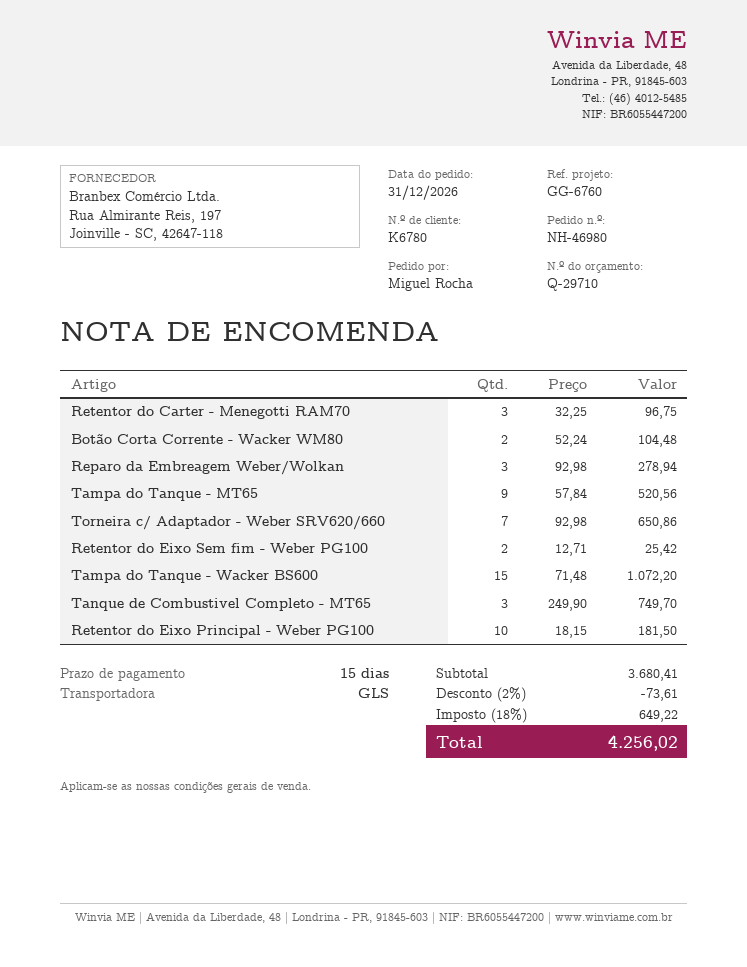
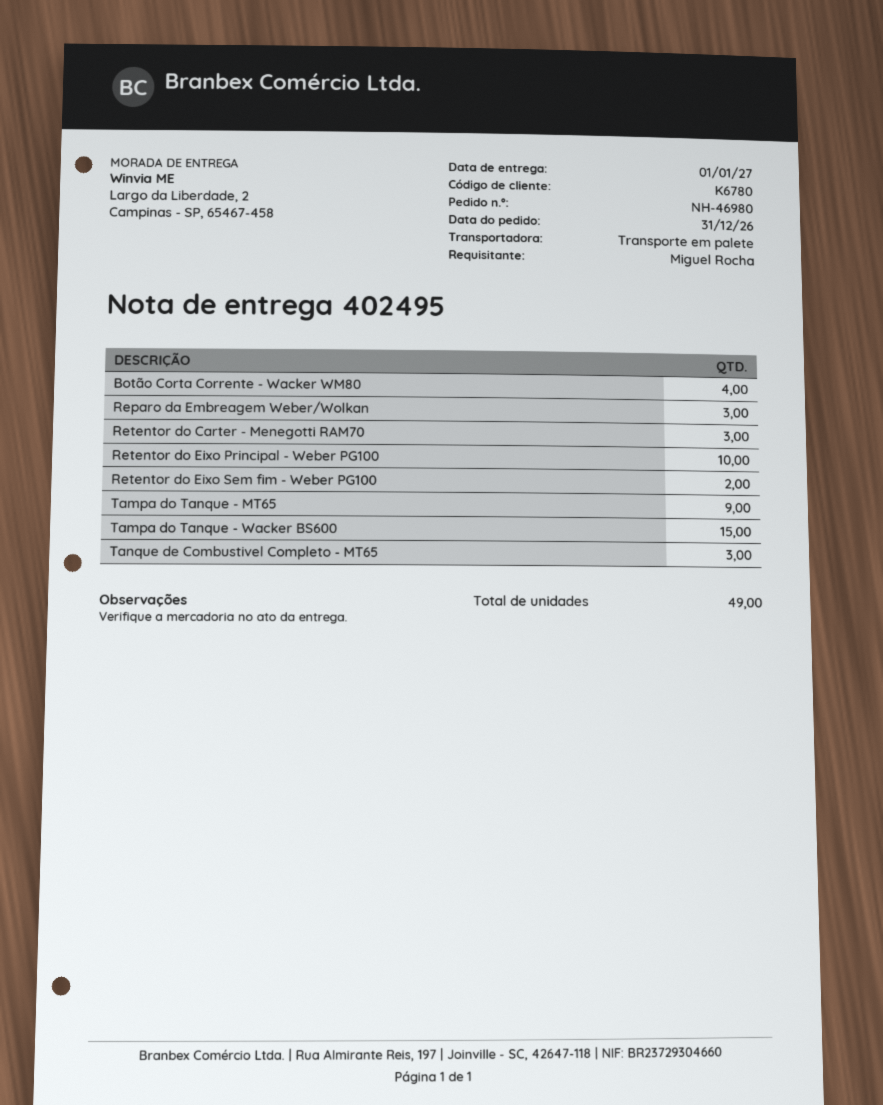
shipping method: GLS -> pallet freight
Botão Corta Corrente - Wacker WM80: 2 -> 4
Torneira c/ Adaptador - Weber SRV620/660: 7 -> none

